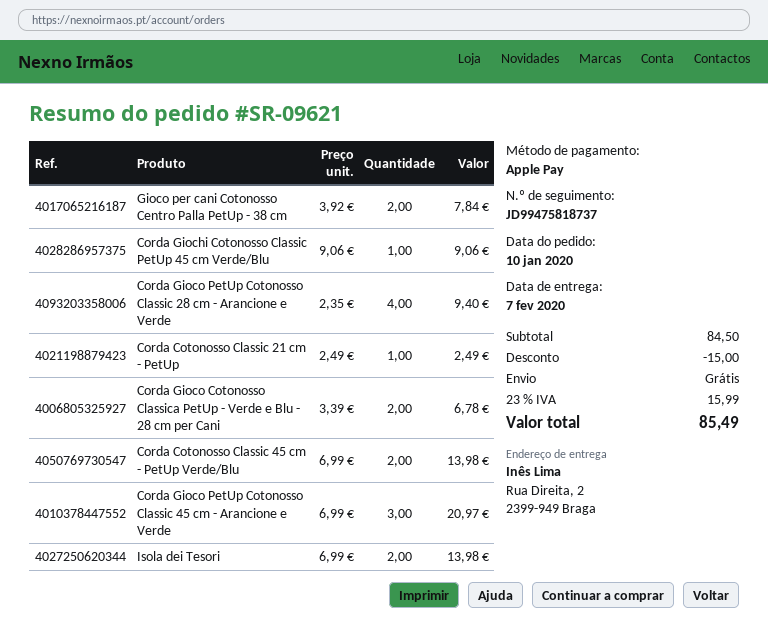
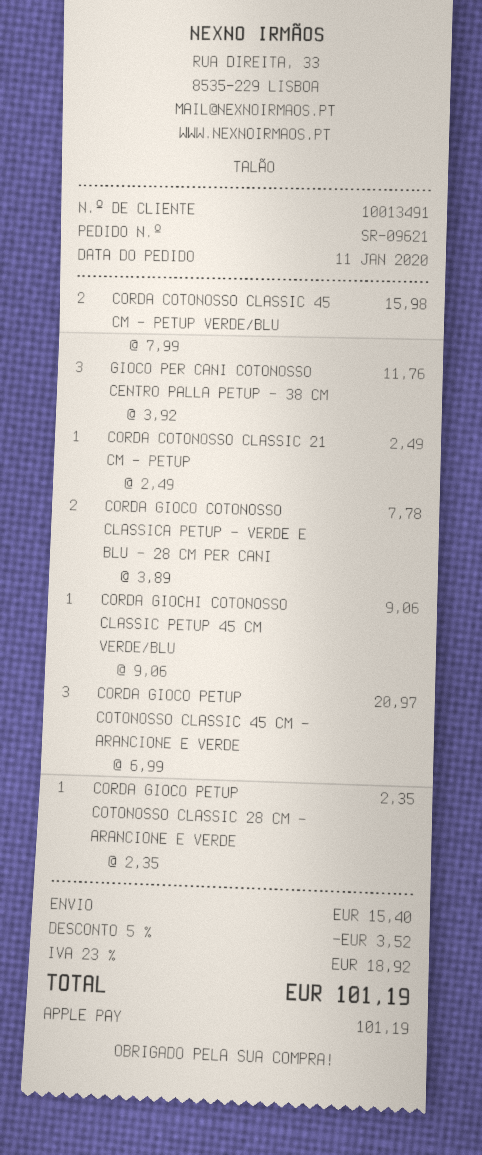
order date: 2020-01-10 -> 2020-01-11
Gioco per cani Cotonosso Centro Palla PetUp - 38 cm: 2 x 3.92 = 7.84 -> 3 x 3.92 = 11.76
Corda Gioco PetUp Cotonosso Classic 28 cm - Arancione e Verde: 4 x 2.35 = 9.40 -> 1 x 2.35 = 2.35
Corda Gioco Cotonosso Classica PetUp - Verde e Blu - 28 cm per Cani: 2 x 3.39 = 6.78 -> 2 x 3.89 = 7.78
Corda Cotonosso Classic 45 cm - PetUp Verde/Blu: 2 x 6.99 = 13.98 -> 2 x 7.99 = 15.98
Isola dei Tesori: 2 x 6.99 = 13.98 -> none
discount: 15.00 -> 3.52
shipping: 0.00 -> 15.40
tax: 23% = 15.99 -> 23% = 18.92
total: 85.49 -> 101.19

